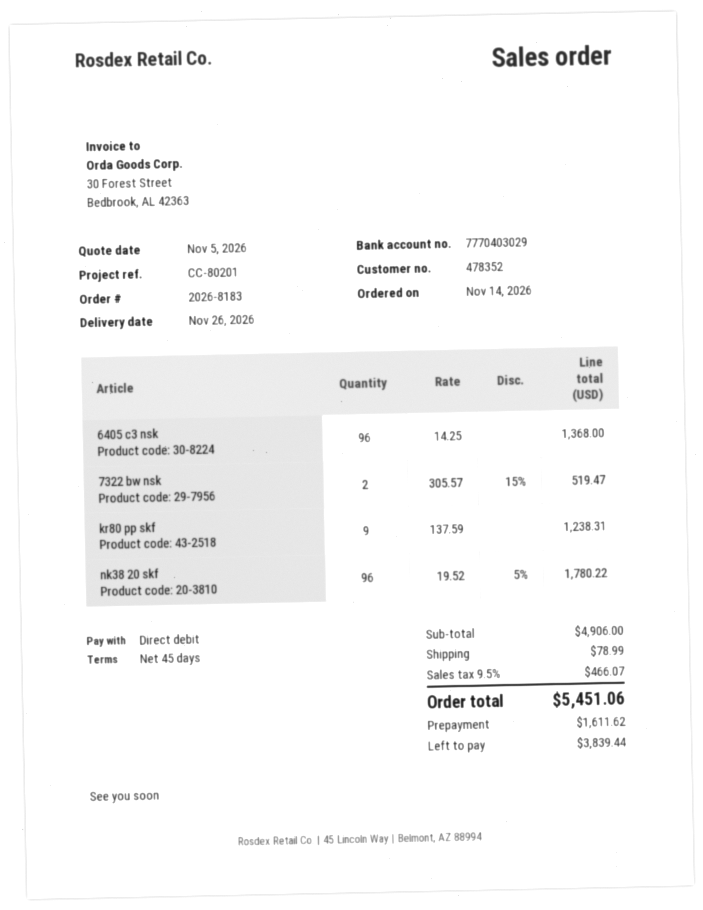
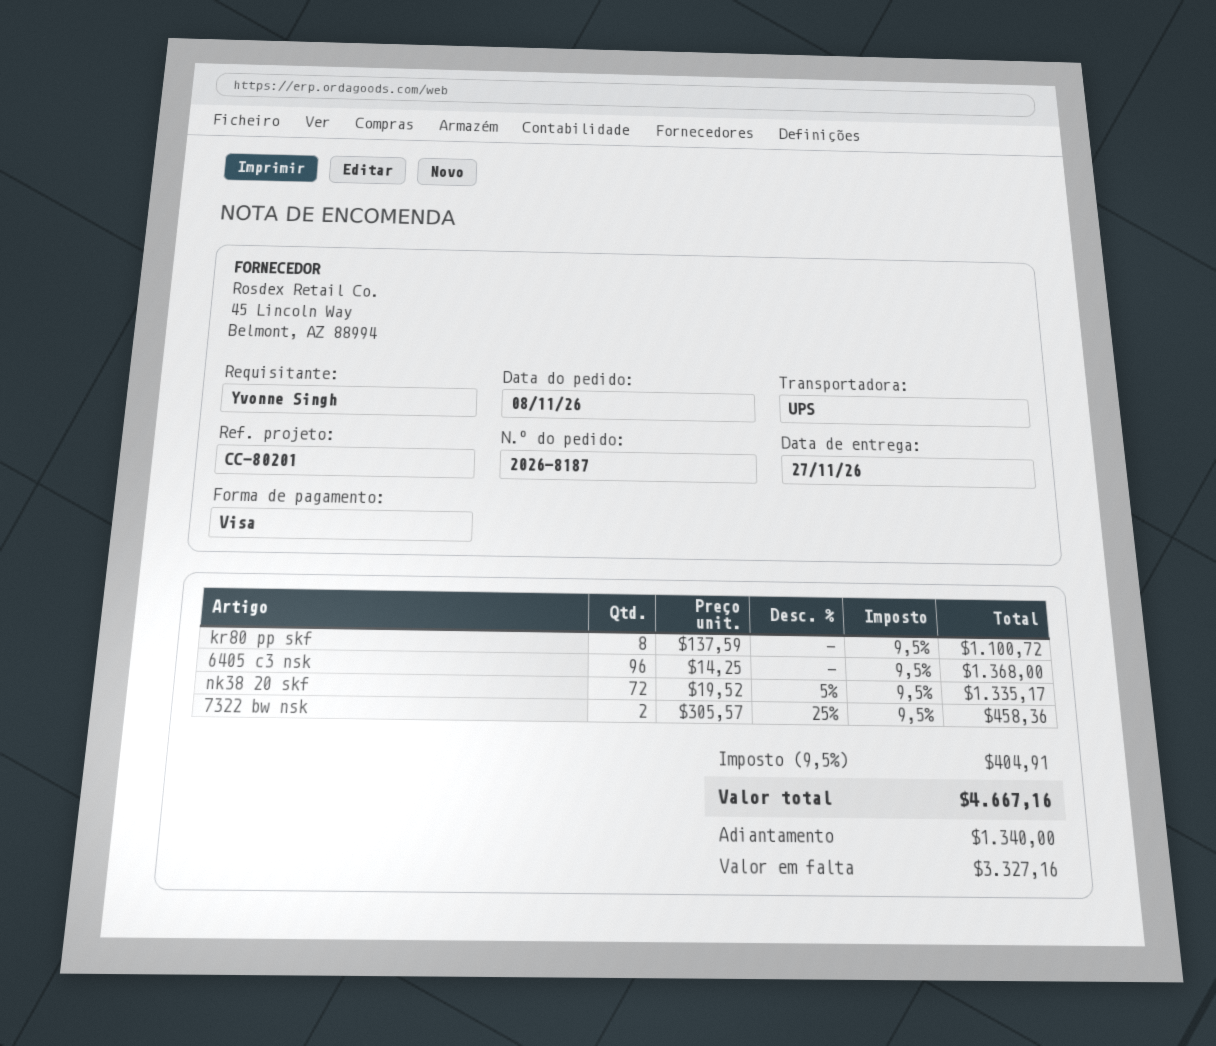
order number: 2026-8183 -> 2026-8187
order date: 2026-11-14 -> 2026-11-08
delivery date: 2026-11-26 -> 2026-11-27
payment method: direct debit -> Visa
7322 bw nsk: 2 x 305.57 - 15% = 519.47 -> 2 x 305.57 - 25% = 458.36
kr80 pp skf: 9 x 137.59 = 1238.31 -> 8 x 137.59 = 1100.72
nk38 20 skf: 96 x 19.52 - 5% = 1780.22 -> 72 x 19.52 - 5% = 1335.17
shipping: 78.99 -> none
tax: 9.5% = 466.07 -> 9.5% = 404.91
total: 5451.06 -> 4667.16
deposit: 1611.62 -> 1340.00
balance: 3839.44 -> 3327.16

